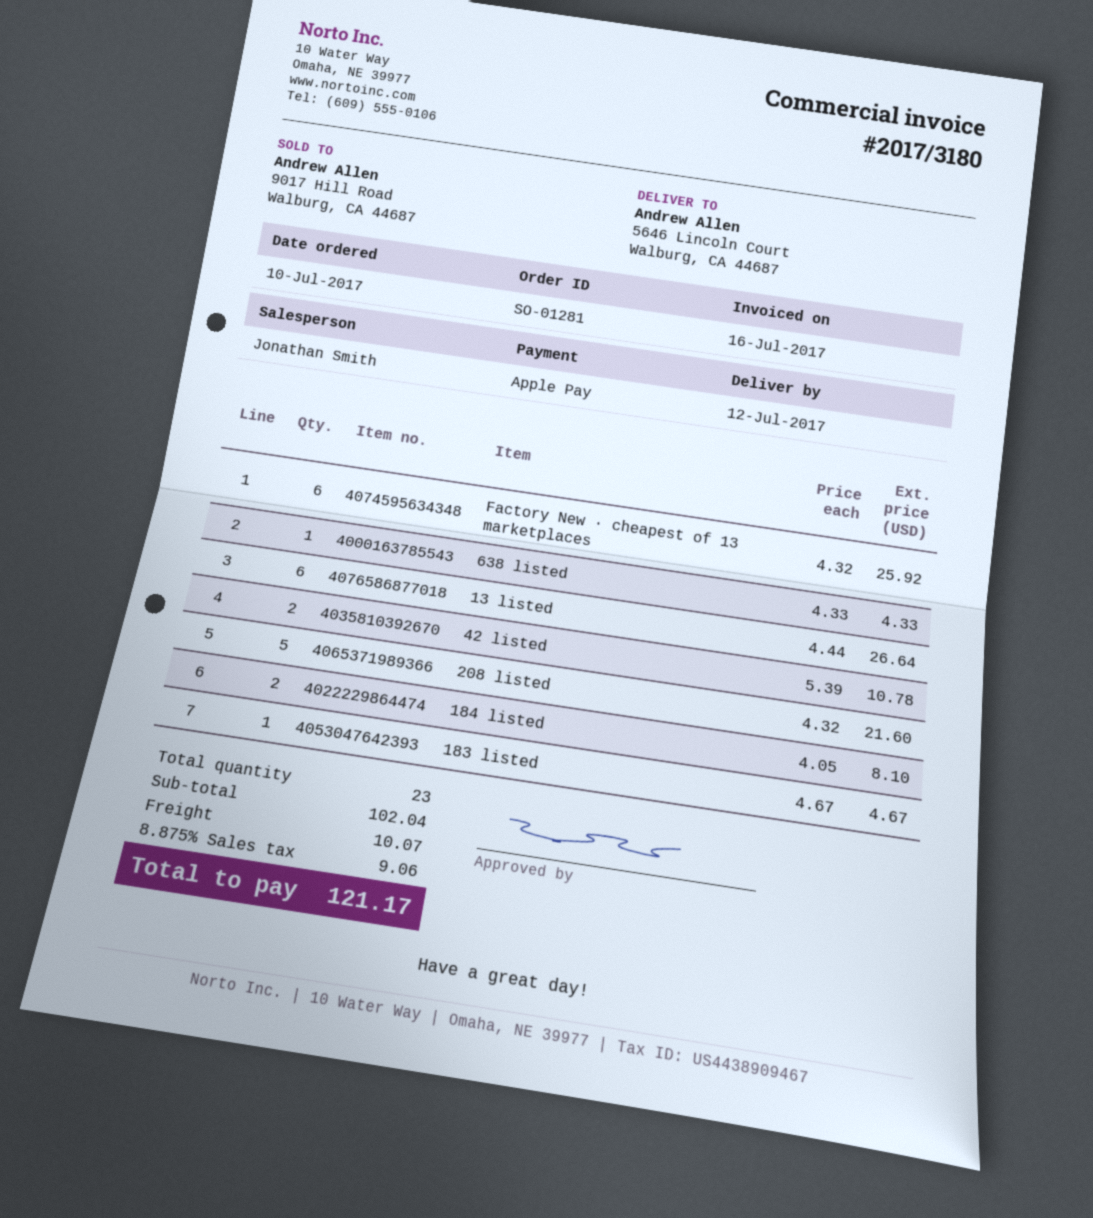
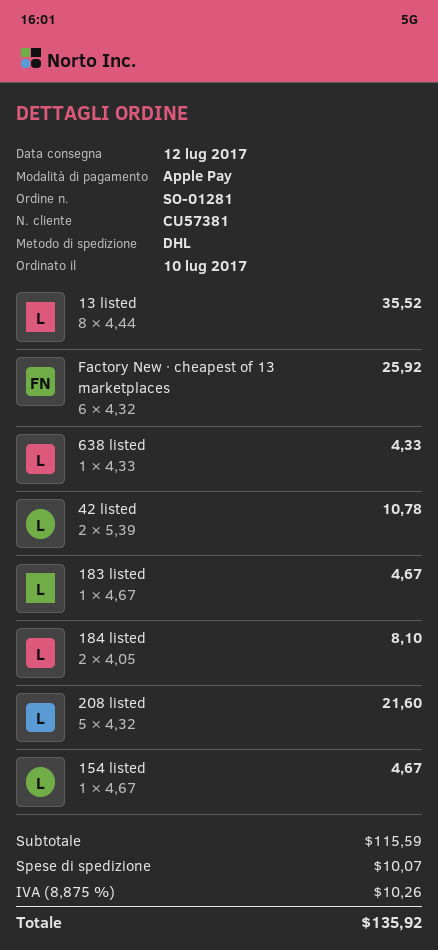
13 listed: 6 x 4.44 = 26.64 -> 8 x 4.44 = 35.52
154 listed: none -> 1 x 4.67 = 4.67
subtotal: 102.04 -> 115.59
tax: 8.875% = 9.06 -> 8.875% = 10.26
total: 121.17 -> 135.92

